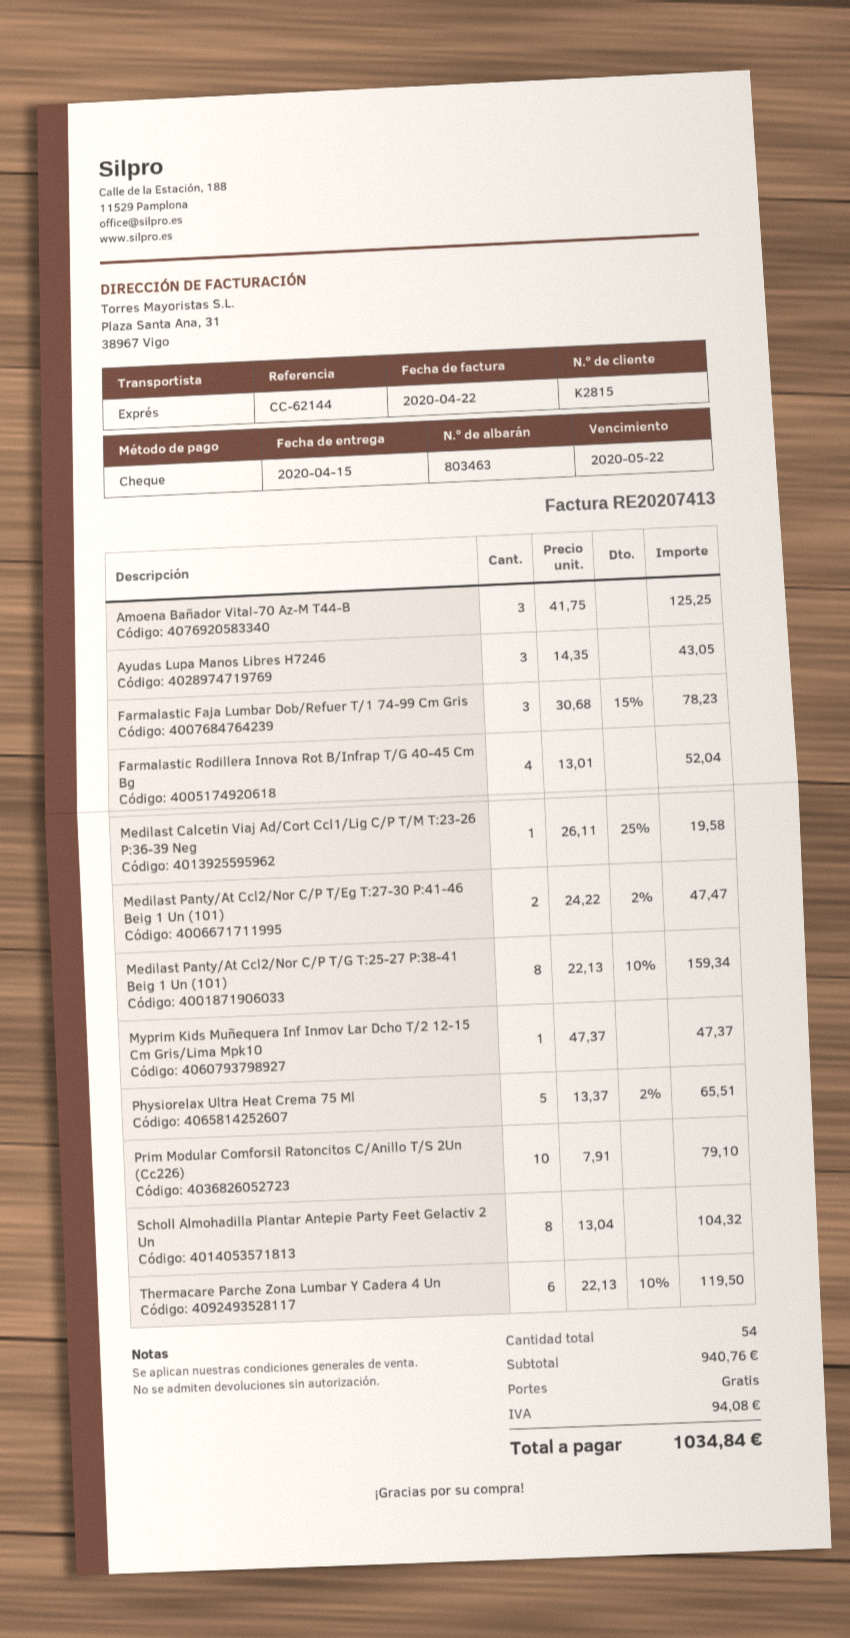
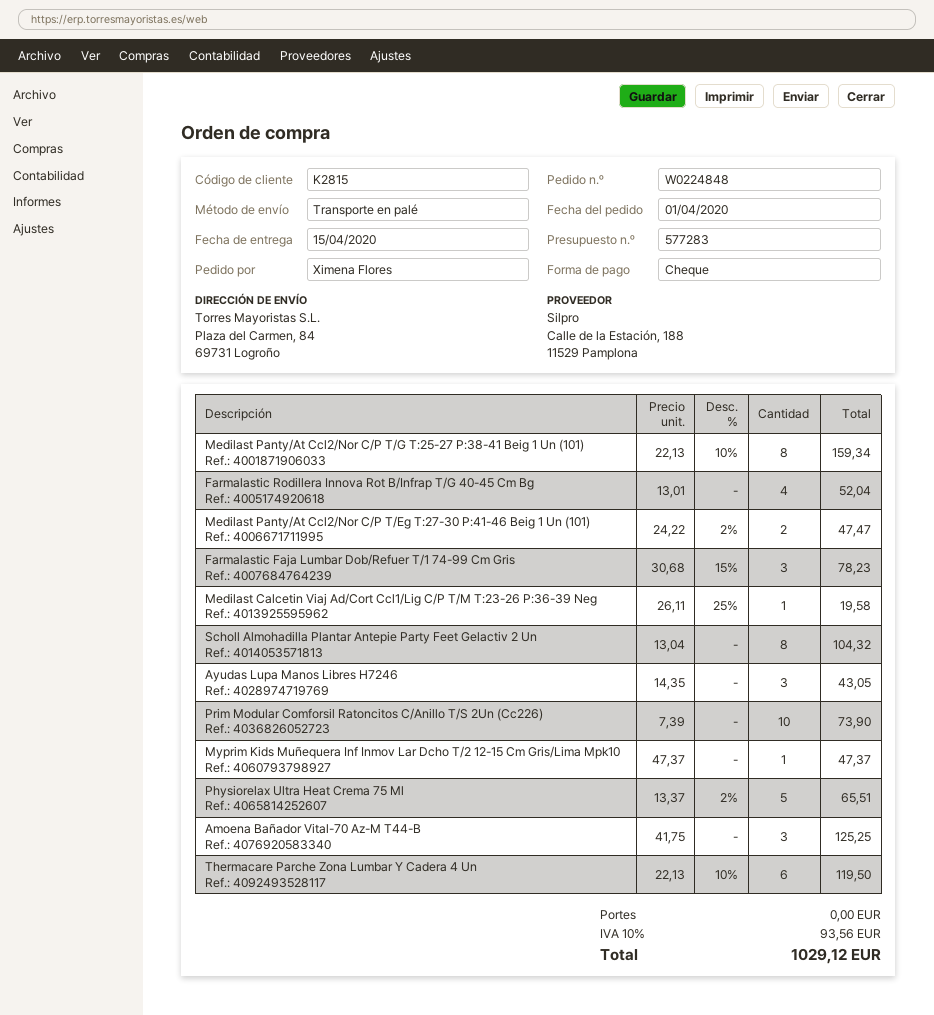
shipping method: express -> pallet freight
Prim Modular Comforsil Ratoncitos C/Anillo T/S 2Un (Cc226): 10 x 7.91 = 79.10 -> 10 x 7.39 = 73.90
tax: 94.08 -> 93.56
total: 1034.84 -> 1029.12

